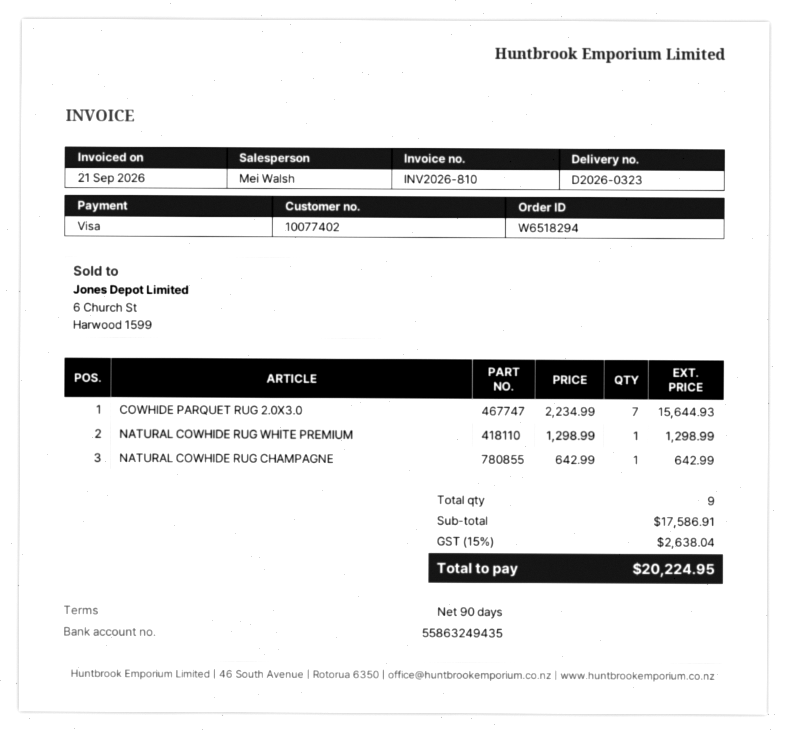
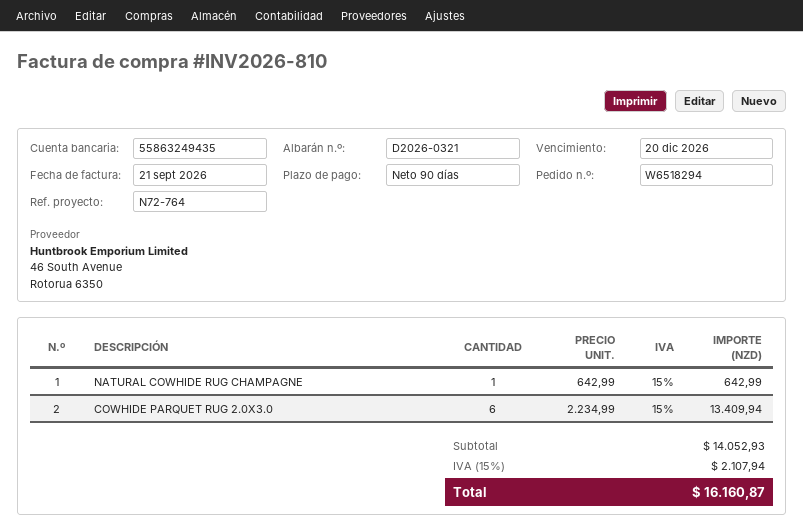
delivery note number: D2026-0323 -> D2026-0321
COWHIDE PARQUET RUG 2.0X3.0: 7 x 2234.99 = 15644.93 -> 6 x 2234.99 = 13409.94
NATURAL COWHIDE RUG WHITE PREMIUM: 1 x 1298.99 = 1298.99 -> none
subtotal: 17586.91 -> 14052.93
tax: 15% = 2638.04 -> 15% = 2107.94
total: 20224.95 -> 16160.87

